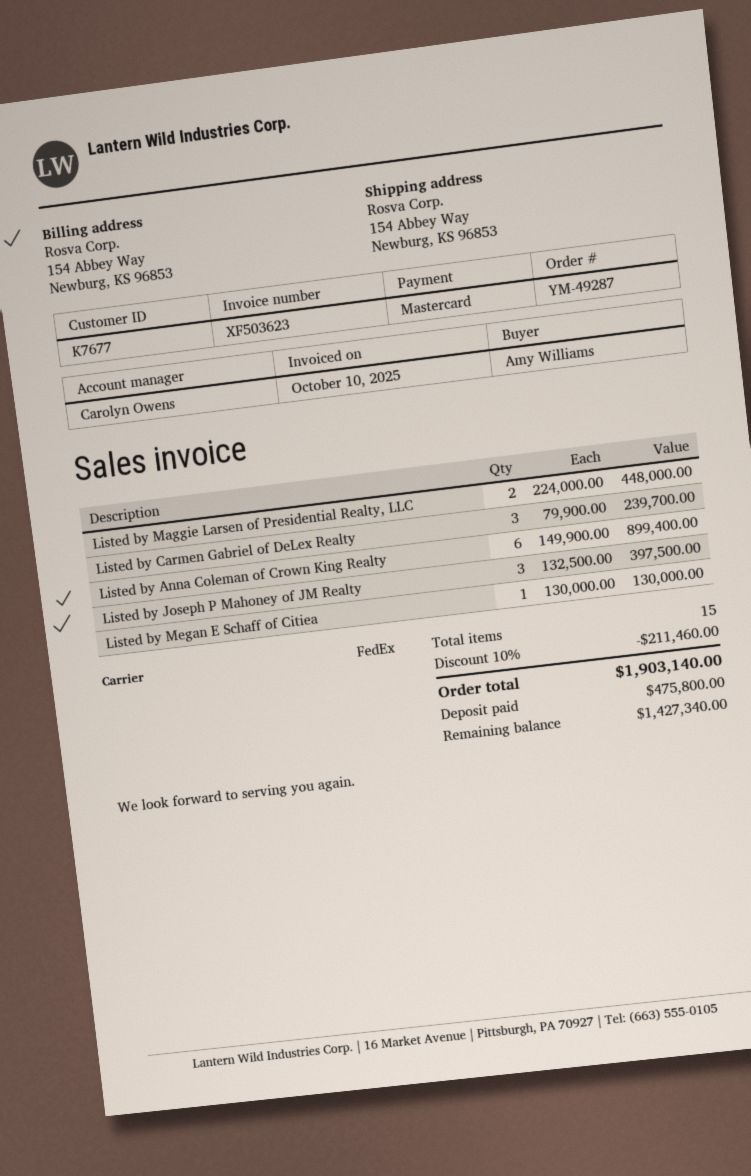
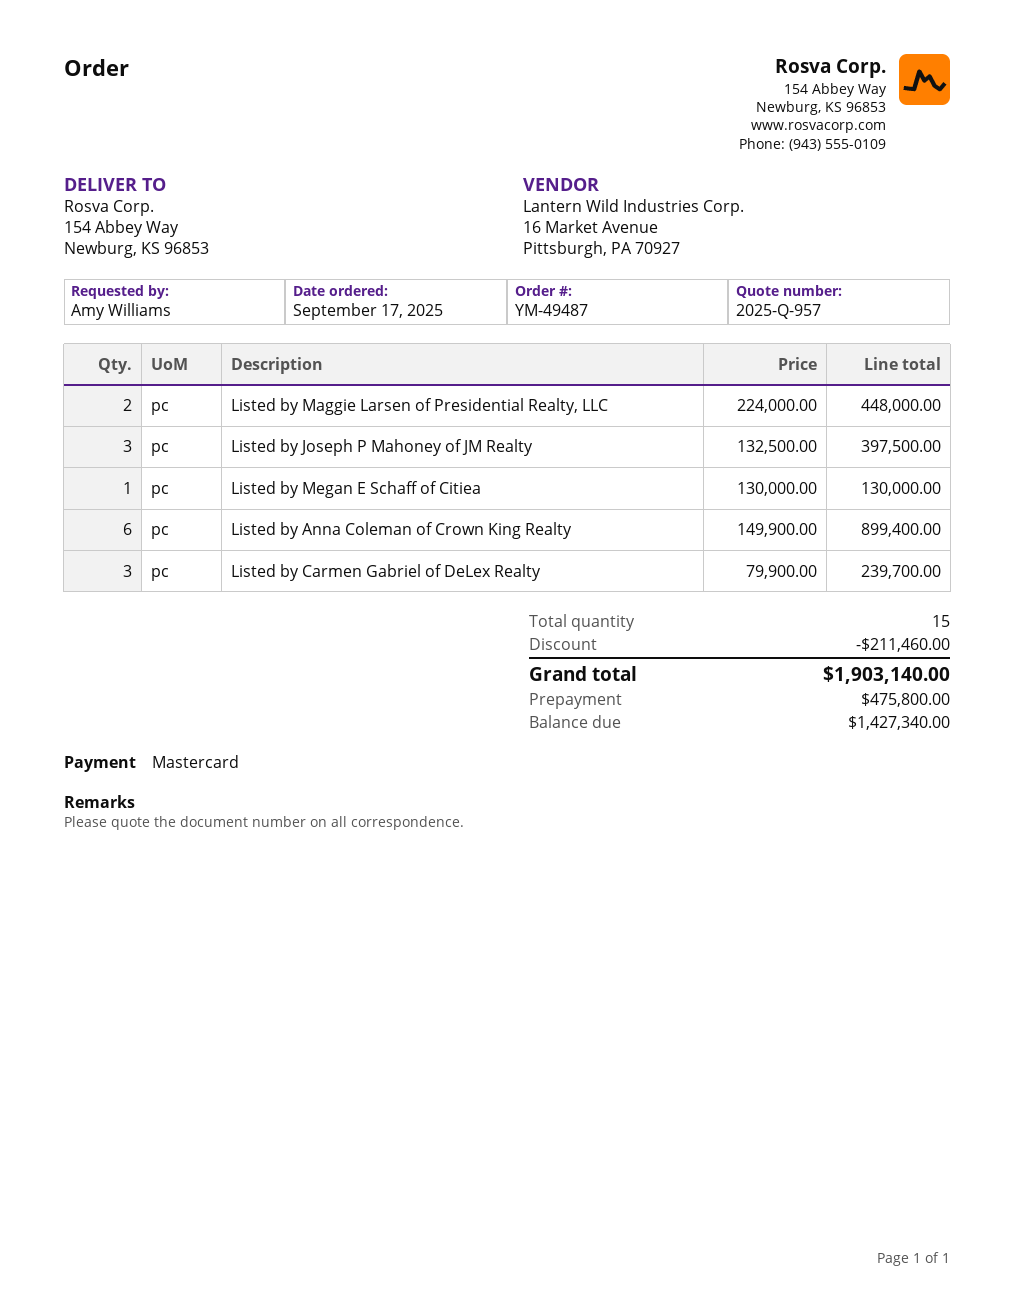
order number: YM-49287 -> YM-49487

